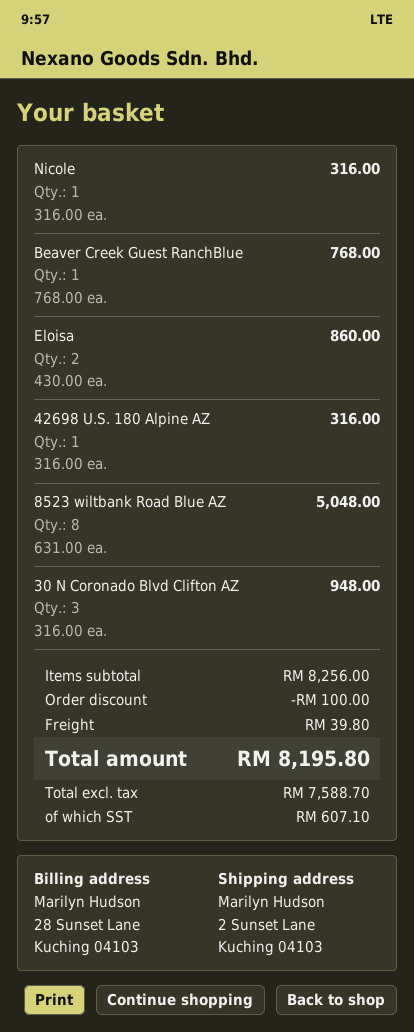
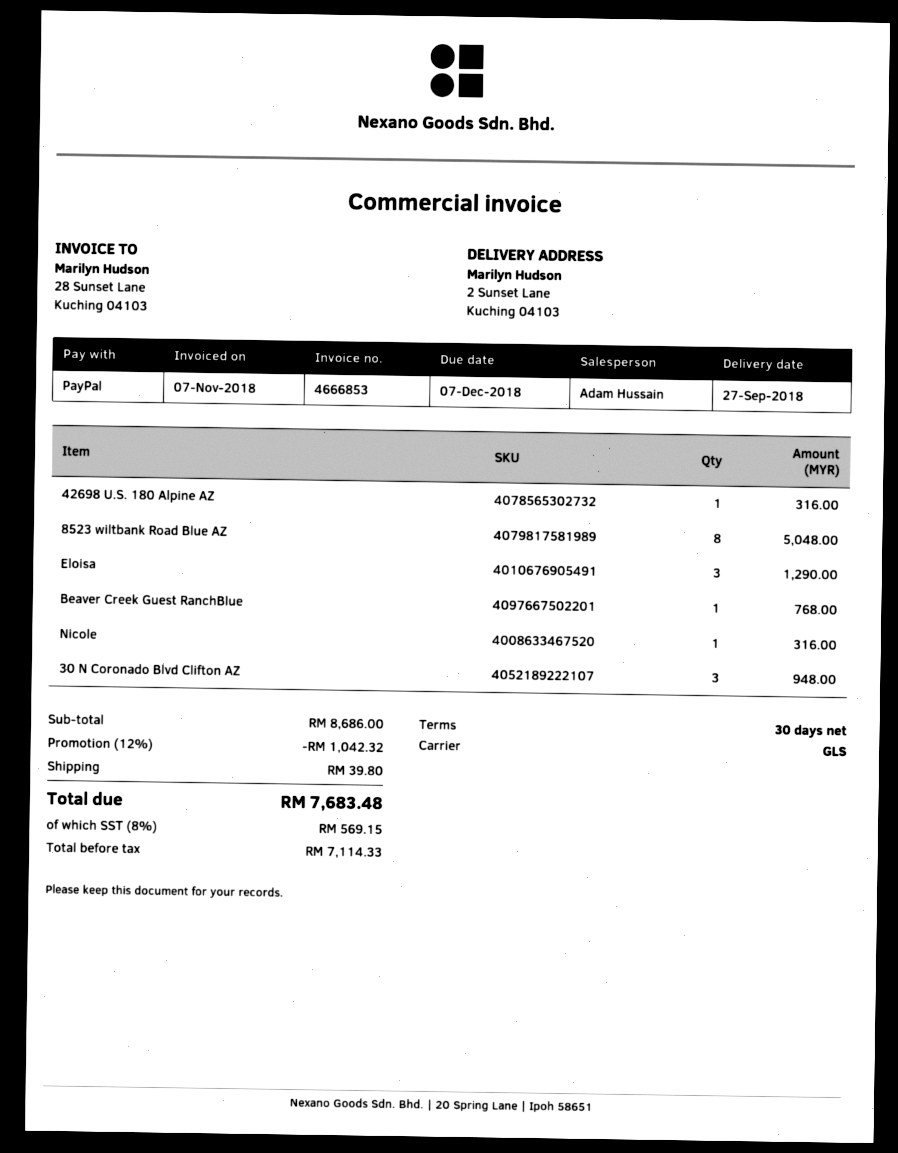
Eloisa: 2 for 860.00 -> 3 for 1290.00
subtotal: 8256.00 -> 8686.00
discount: 100.00 -> 1042.32
net: 7588.70 -> 7114.33
tax: 607.10 -> 569.15
total: 8195.80 -> 7683.48

